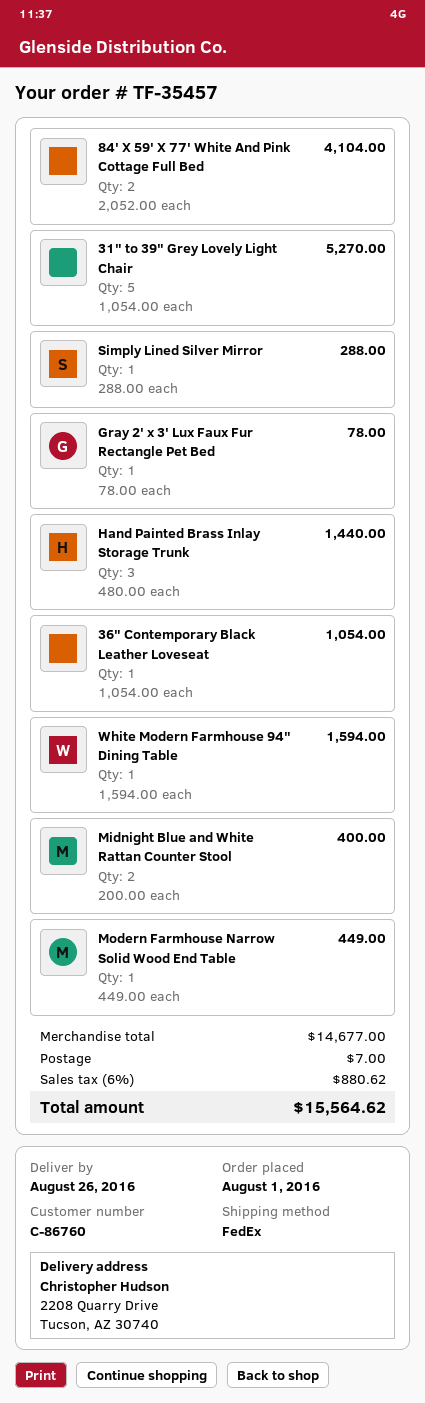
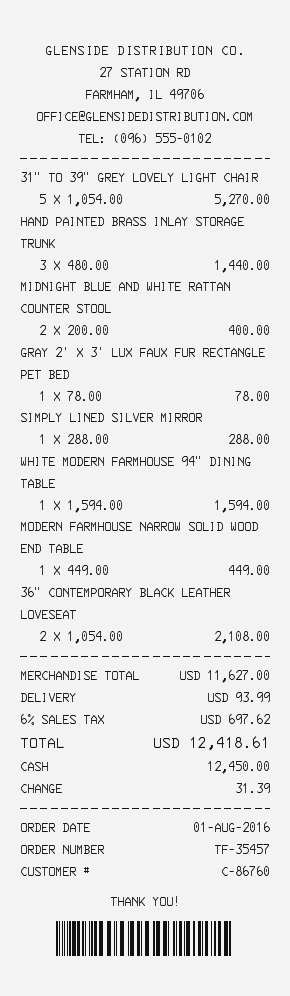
84' X 59' X 77' White And Pink Cottage Full Bed: 2 x 2052.00 = 4104.00 -> none
36" Contemporary Black Leather Loveseat: 1 x 1054.00 = 1054.00 -> 2 x 1054.00 = 2108.00
subtotal: 14677.00 -> 11627.00
shipping: 7.00 -> 93.99
tax: 6% = 880.62 -> 6% = 697.62
total: 15564.62 -> 12418.61

